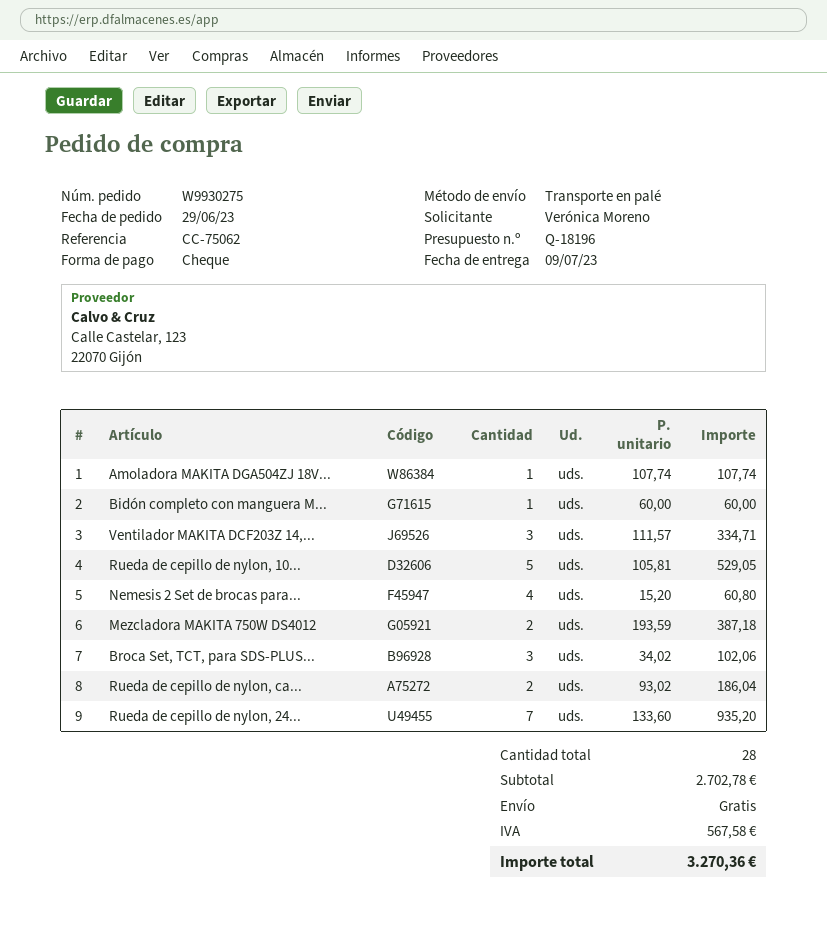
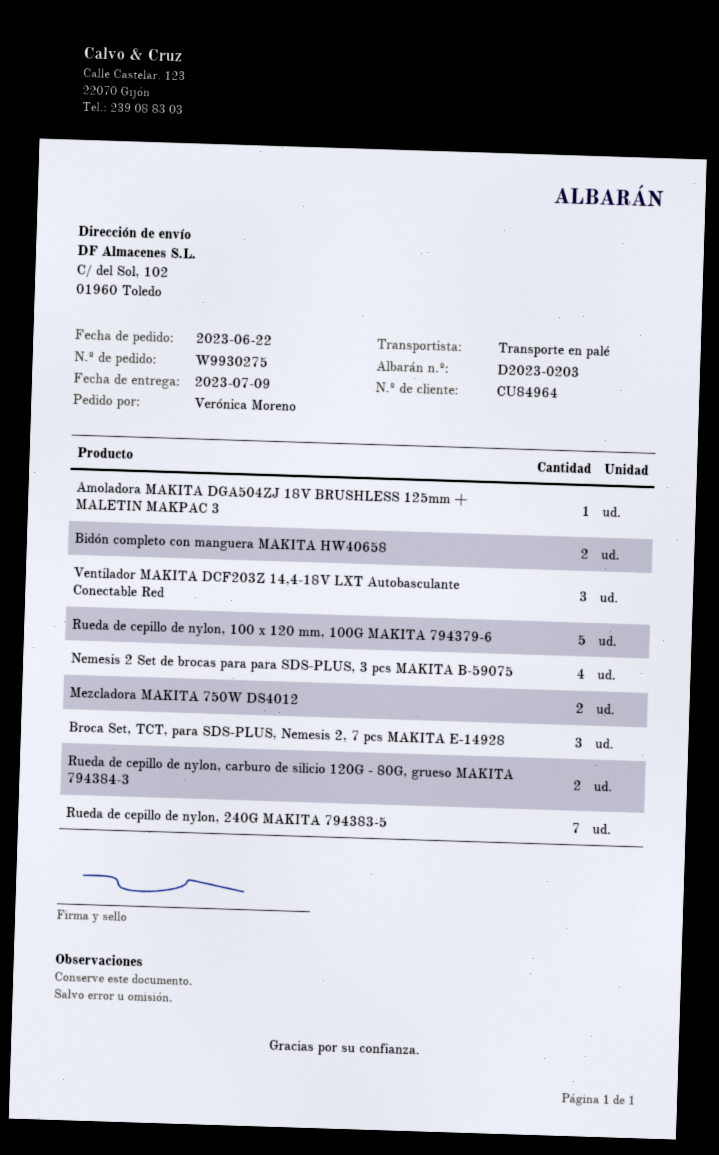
order date: 2023-06-29 -> 2023-06-22
Bidón completo con manguera M...: 1 -> 2

